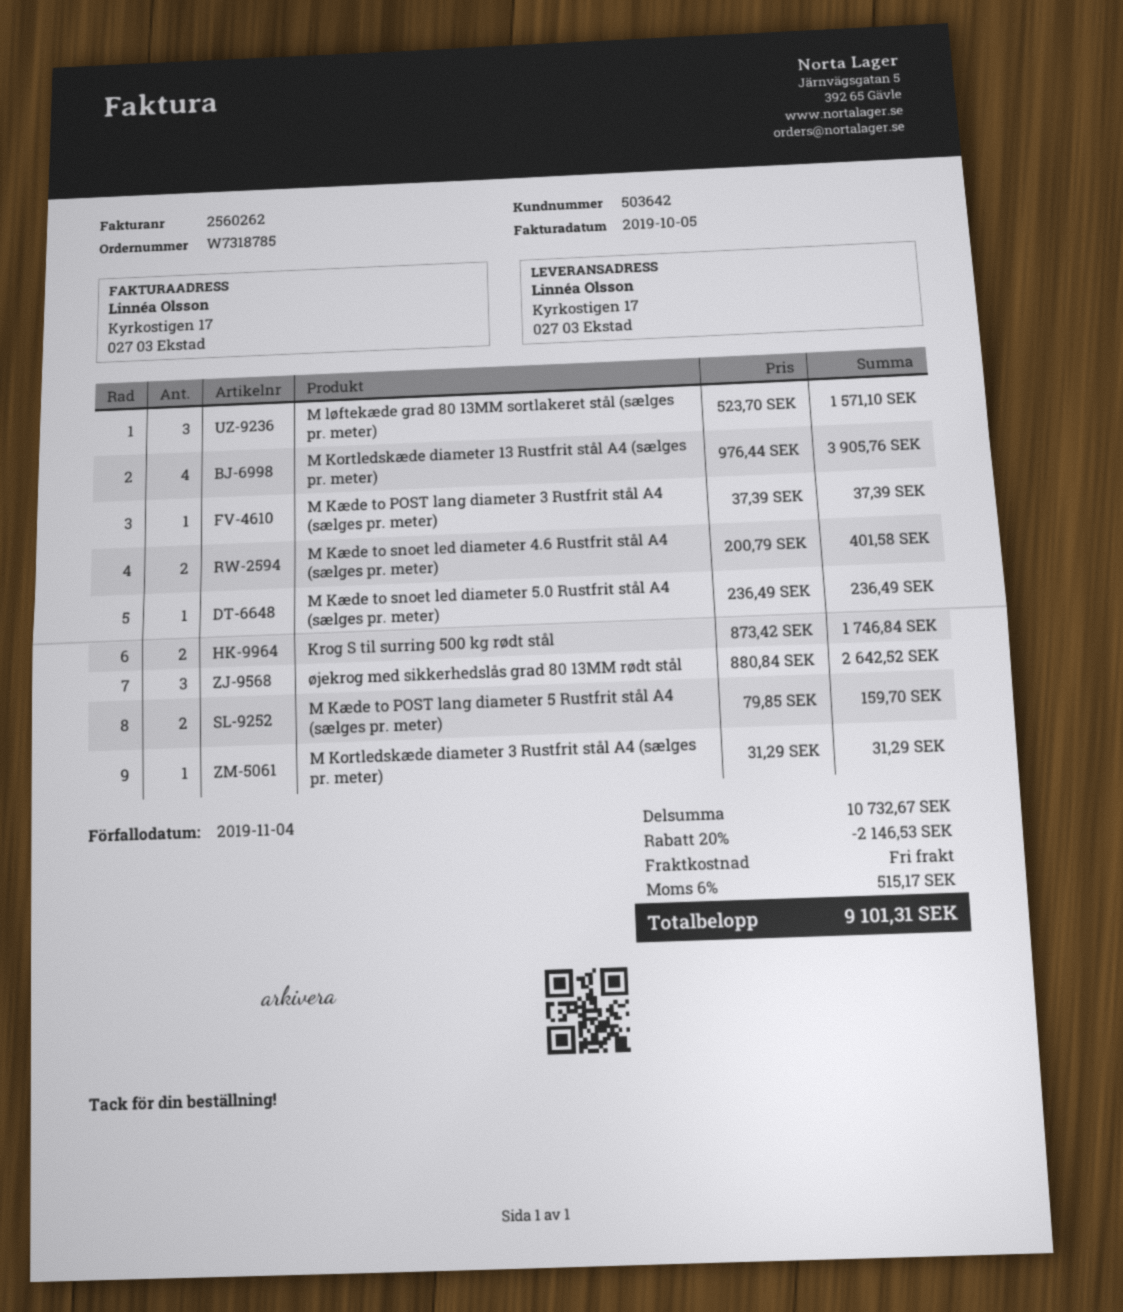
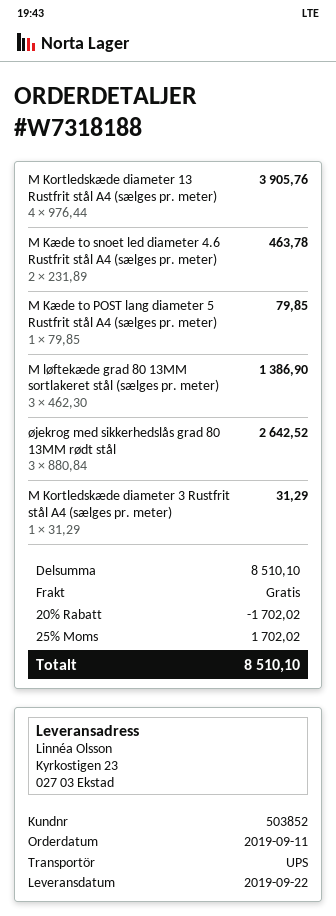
order number: W7318785 -> W7318188
customer number: 503642 -> 503852
ship to: Kyrkostigen 17, 027 03 Ekstad -> Kyrkostigen 23, 027 03 Ekstad
M løftekæde grad 80 13MM sortlakeret stål (sælges pr. meter): 3 x 523.70 = 1571.10 -> 3 x 462.30 = 1386.90
M Kæde to POST lang diameter 3 Rustfrit stål A4 (sælges pr. meter): 1 x 37.39 = 37.39 -> none
M Kæde to snoet led diameter 4.6 Rustfrit stål A4 (sælges pr. meter): 2 x 200.79 = 401.58 -> 2 x 231.89 = 463.78
M Kæde to snoet led diameter 5.0 Rustfrit stål A4 (sælges pr. meter): 1 x 236.49 = 236.49 -> none
Krog S til surring 500 kg rødt stål: 2 x 873.42 = 1746.84 -> none
M Kæde to POST lang diameter 5 Rustfrit stål A4 (sælges pr. meter): 2 x 79.85 = 159.70 -> 1 x 79.85 = 79.85
subtotal: 10732.67 -> 8510.10
discount: 20% = 2146.53 -> 20% = 1702.02
tax: 6% = 515.17 -> 25% = 1702.02
total: 9101.31 -> 8510.10

